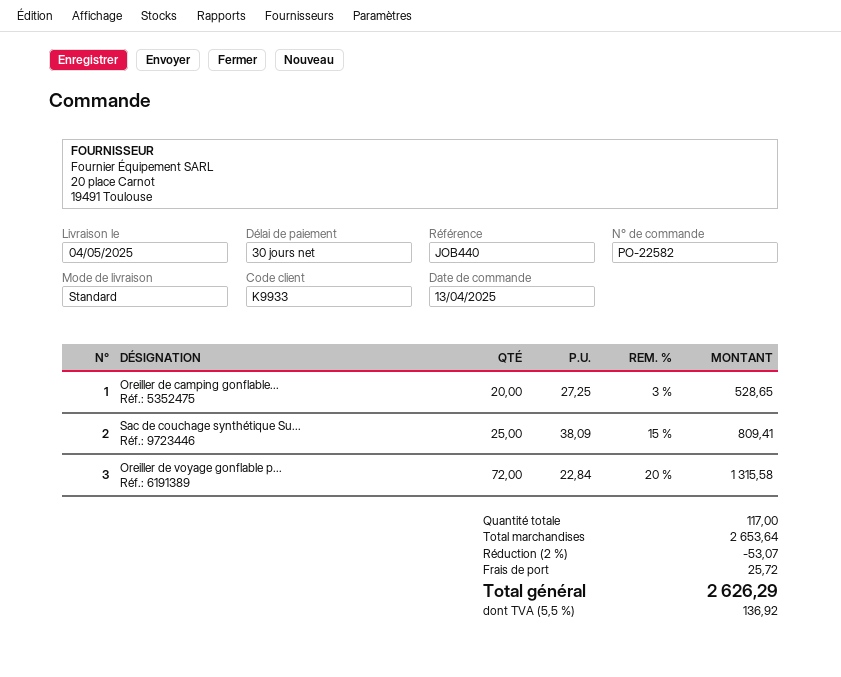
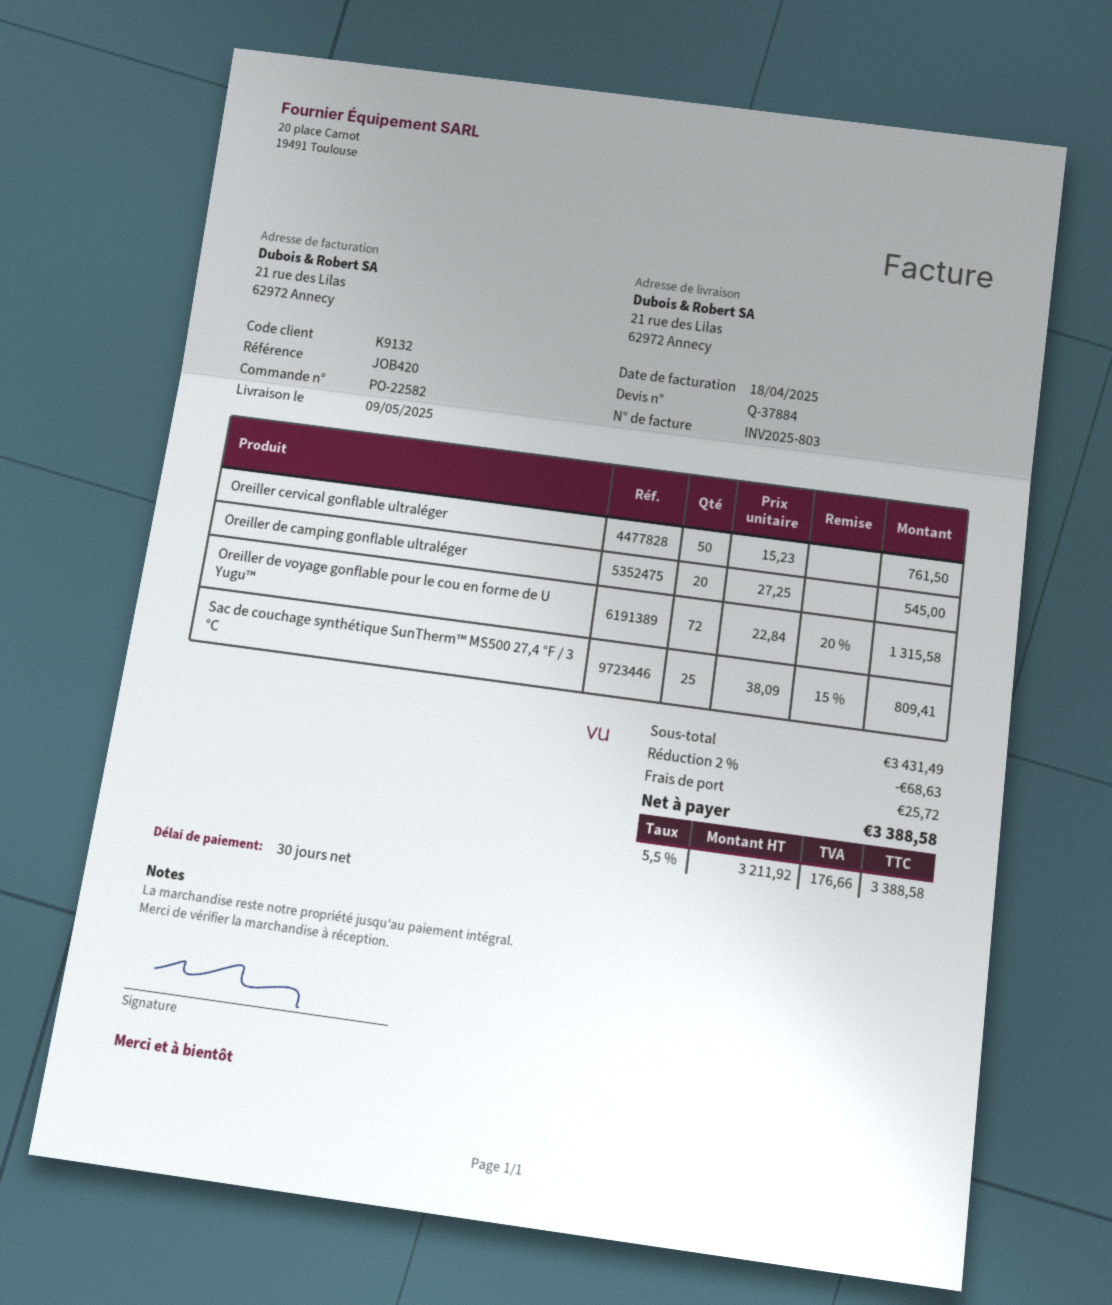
delivery date: 2025-05-04 -> 2025-05-09
customer number: K9933 -> K9132
reference: JOB440 -> JOB420
Oreiller de camping gonflable...: 20 x 27.25 - 3% = 528.65 -> 20 x 27.25 = 545.00
Oreiller cervical gonflable ultraléger: none -> 50 x 15.23 = 761.50
subtotal: 2653.64 -> 3431.49
discount: 2% = 53.07 -> 2% = 68.63
tax: 5.5% = 136.92 -> 5.5% = 176.66
total: 2626.29 -> 3388.58

